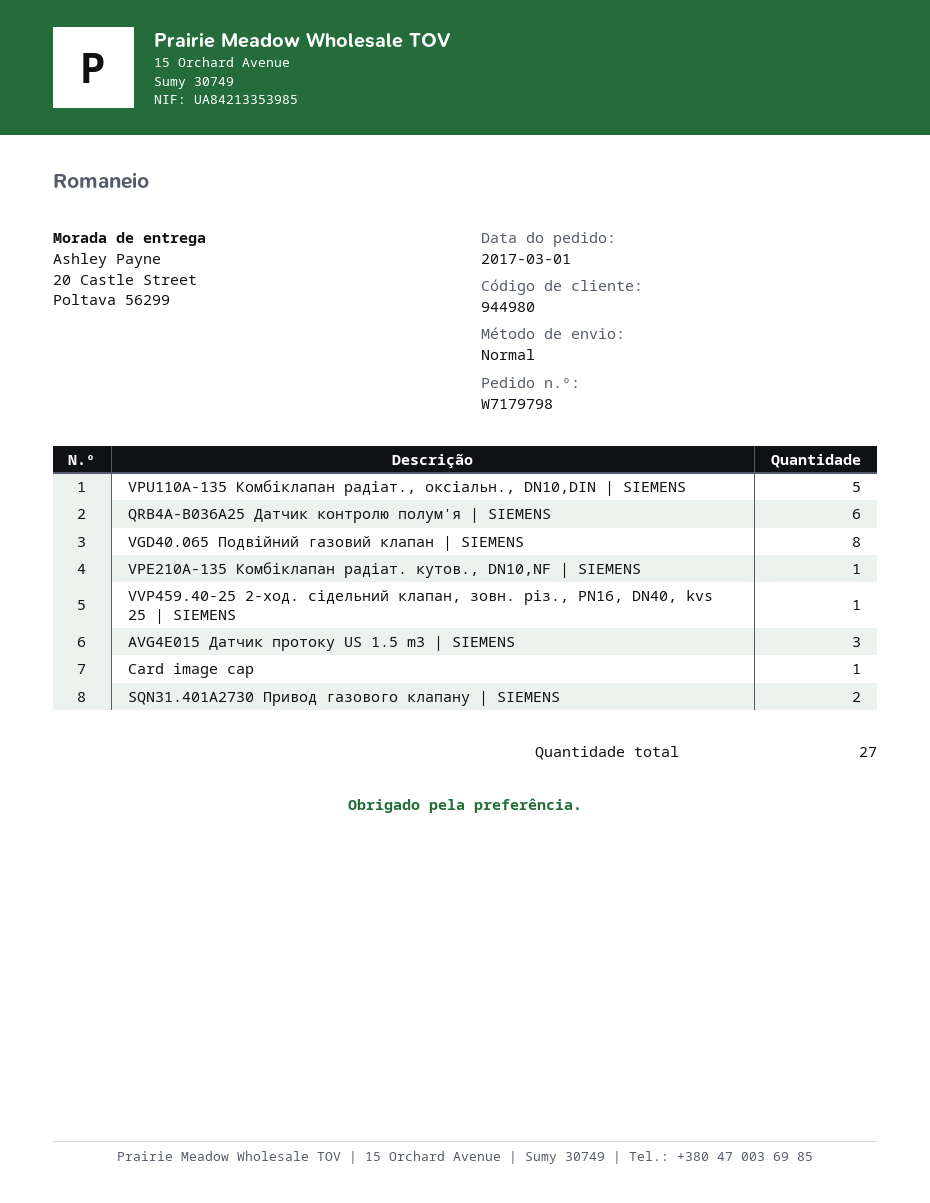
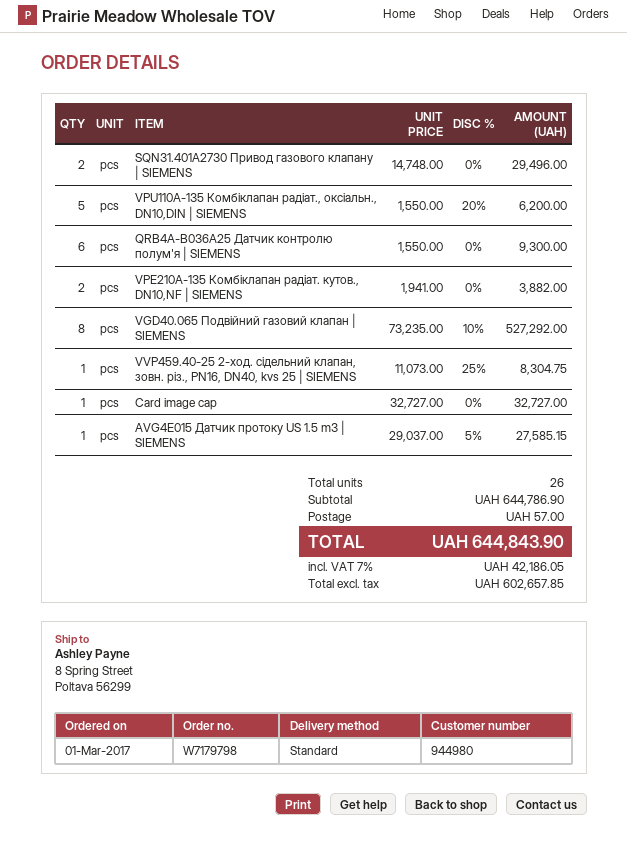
ship to: 20 Castle Street, Poltava 56299 -> 8 Spring Street, Poltava 56299
VPE210A-135 Комбіклапан радіат. кутов., DN10,NF | SIEMENS: 1 -> 2
AVG4E015 Датчик протоку US 1.5 m3 | SIEMENS: 3 -> 1
total quantity: 27 -> 26

